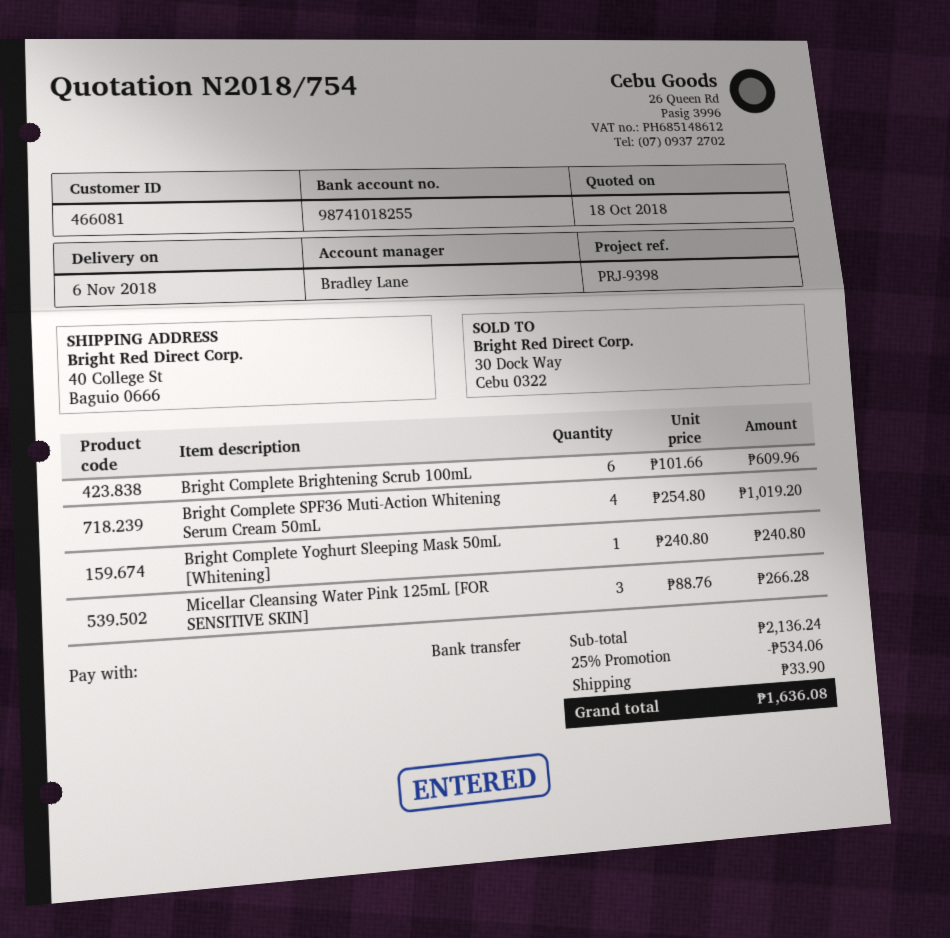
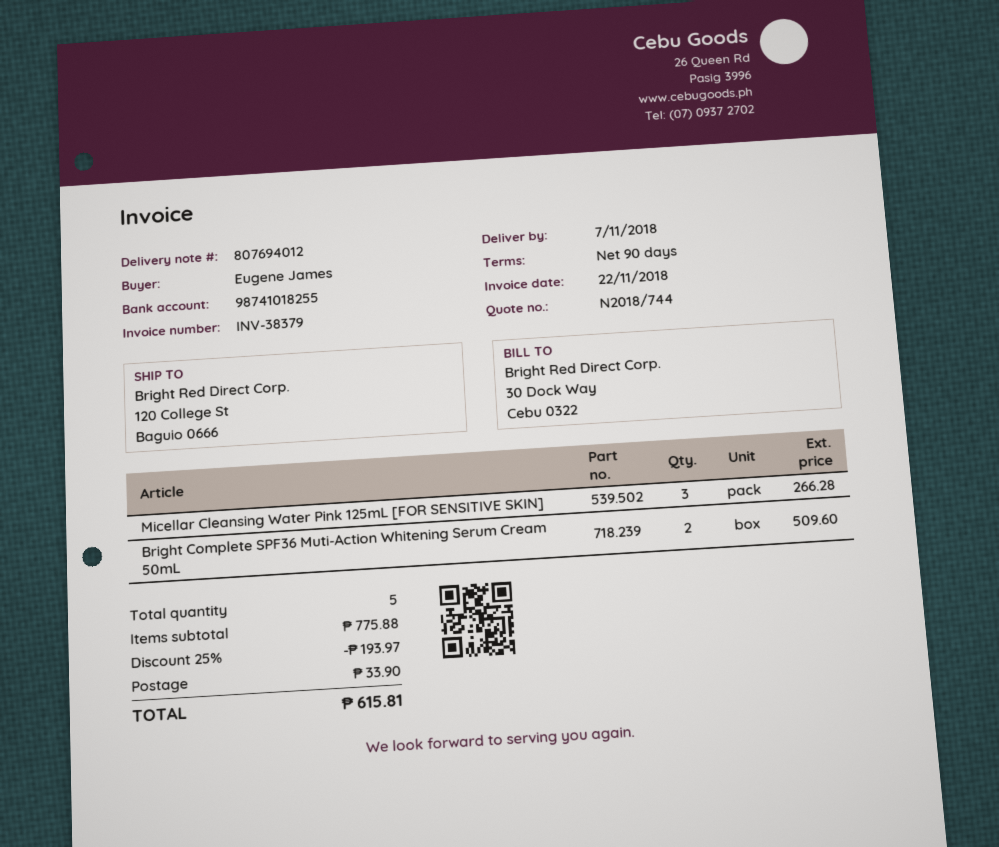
quote number: N2018/754 -> N2018/744
delivery date: 2018-11-06 -> 2018-11-07
ship to: 40 College St, Baguio 0666 -> 120 College St, Baguio 0666
Bright Complete Brightening Scrub 100mL: 6 for 609.96 -> none
Bright Complete SPF36 Muti-Action Whitening Serum Cream 50mL: 4 for 1019.20 -> 2 for 509.60
Bright Complete Yoghurt Sleeping Mask 50mL [Whitening]: 1 for 240.80 -> none
subtotal: 2136.24 -> 775.88
discount: 25% = 534.06 -> 25% = 193.97
total: 1636.08 -> 615.81

